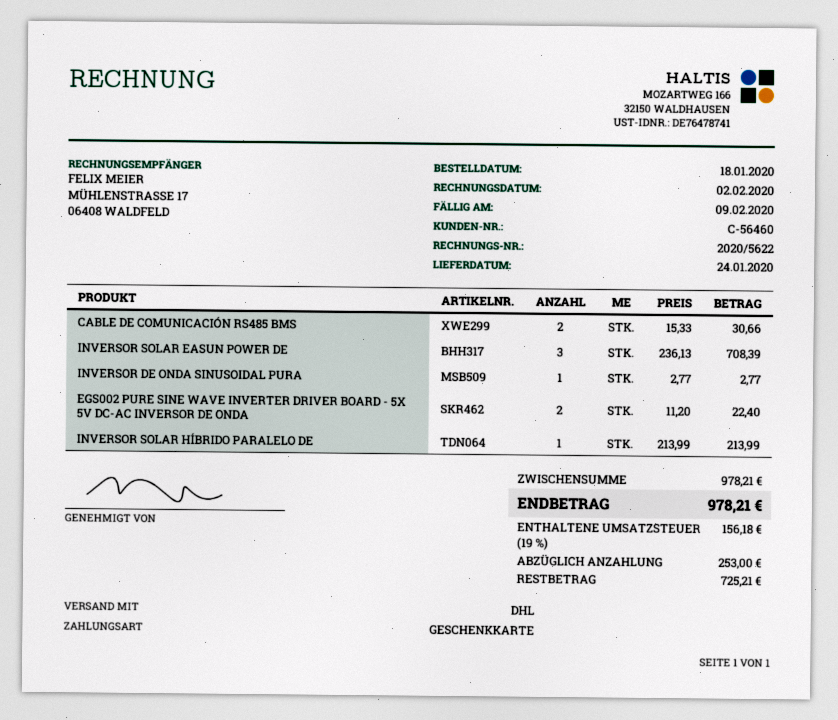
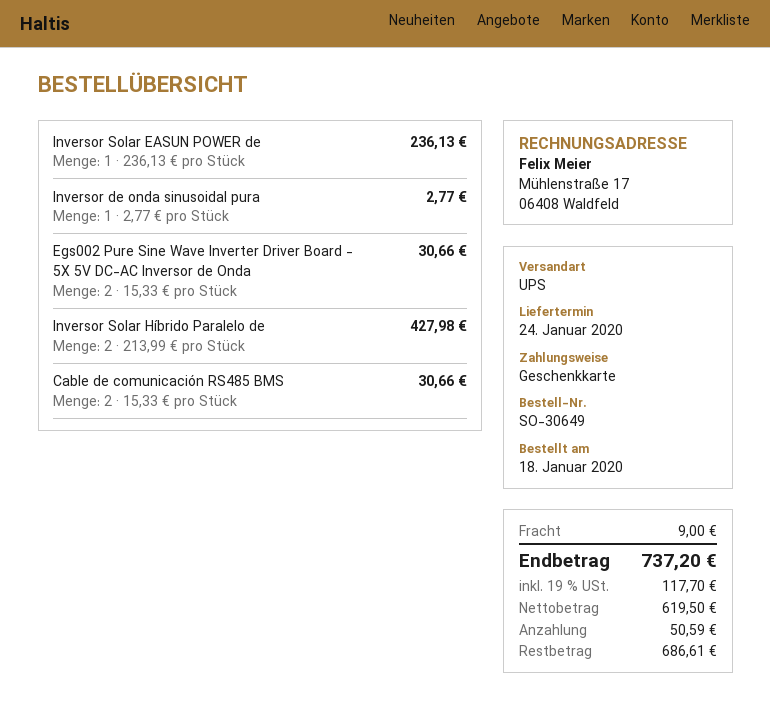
shipping method: DHL -> UPS
INVERSOR SOLAR EASUN POWER DE: 3 x 236.13 = 708.39 -> 1 x 236.13 = 236.13
EGS002 PURE SINE WAVE INVERTER DRIVER BOARD - 5X 5V DC-AC INVERSOR DE ONDA: 2 x 11.20 = 22.40 -> 2 x 15.33 = 30.66
INVERSOR SOLAR HÍBRIDO PARALELO DE: 1 x 213.99 = 213.99 -> 2 x 213.99 = 427.98
shipping: none -> 9.00
tax: 19% = 156.18 -> 19% = 117.70
total: 978.21 -> 737.20
deposit: 253.00 -> 50.59
balance: 725.21 -> 686.61

